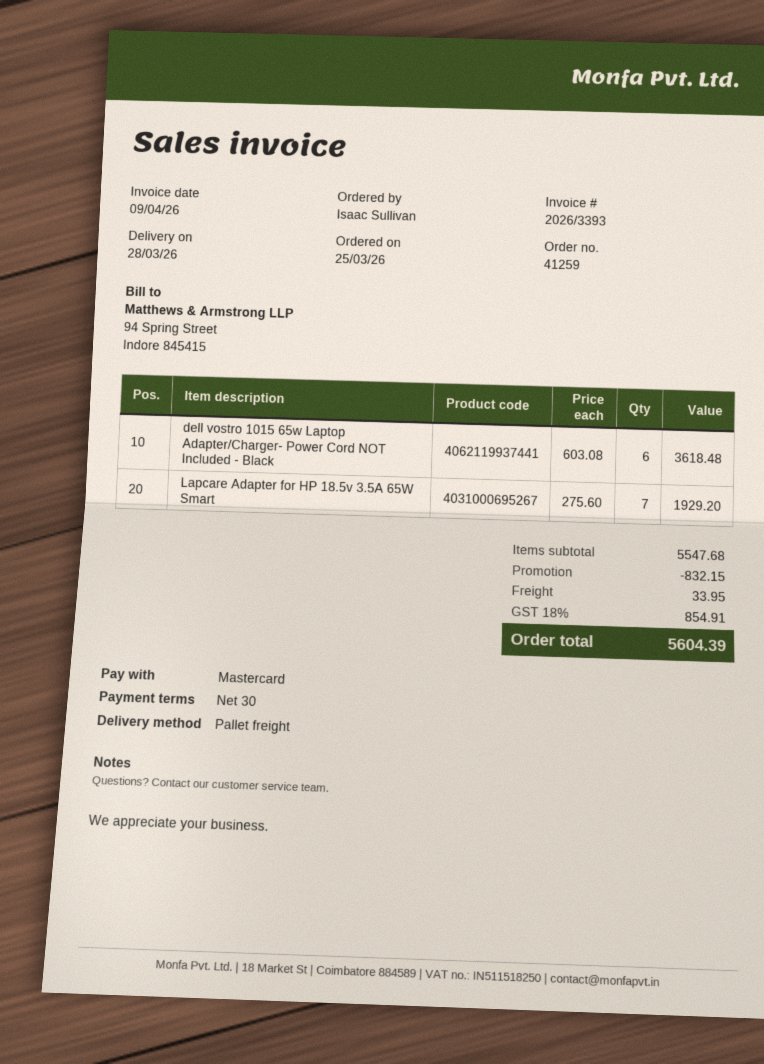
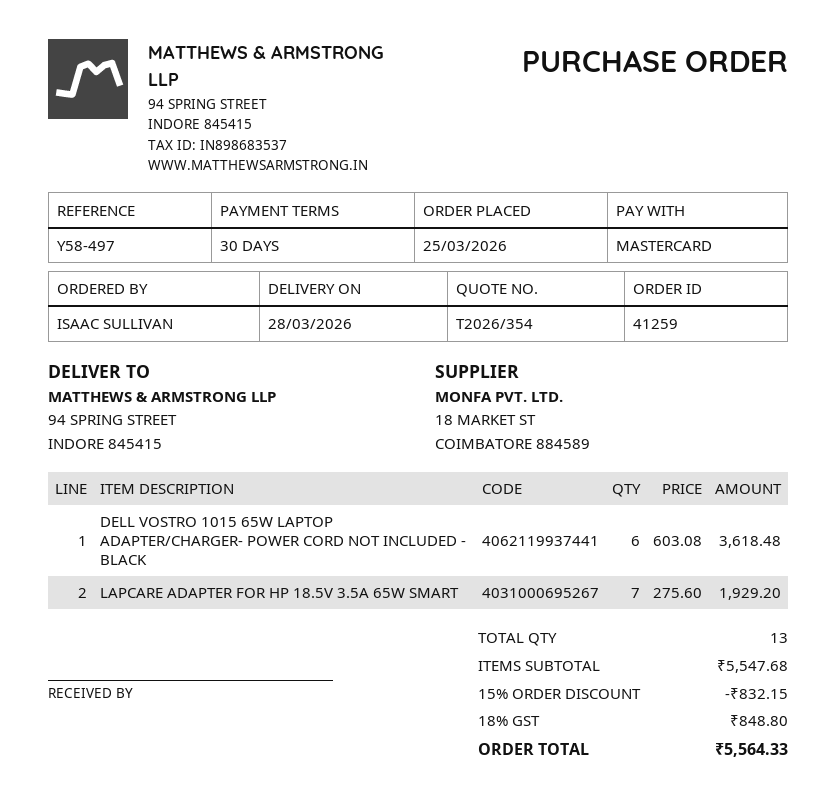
shipping: 33.95 -> none
tax: 18% = 854.91 -> 18% = 848.80
total: 5604.39 -> 5564.33

